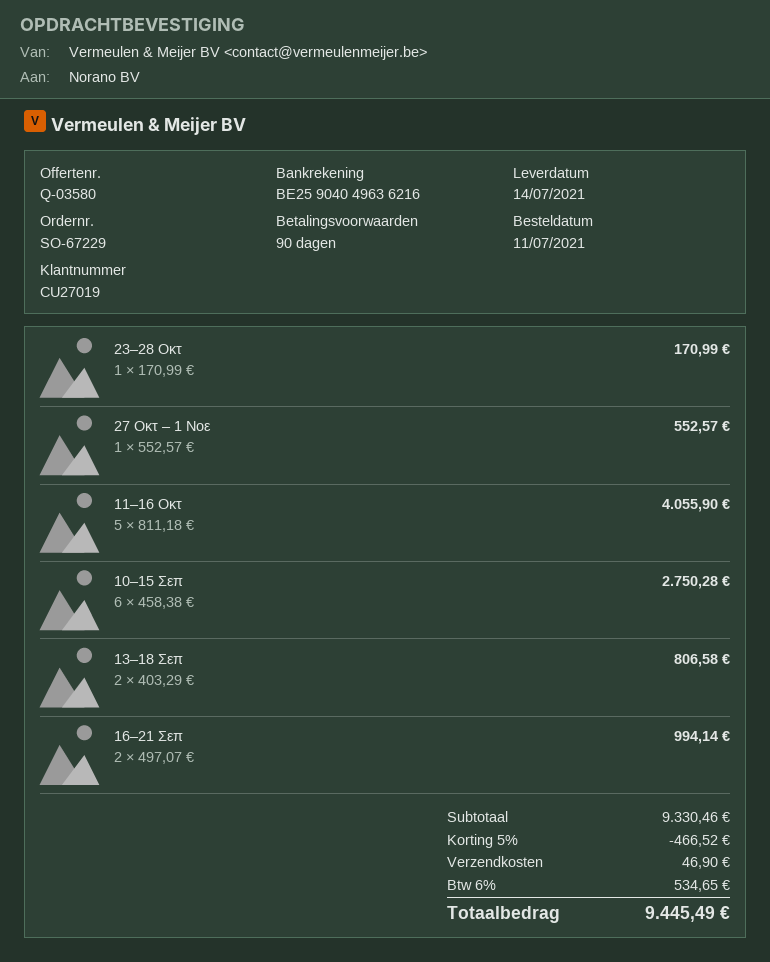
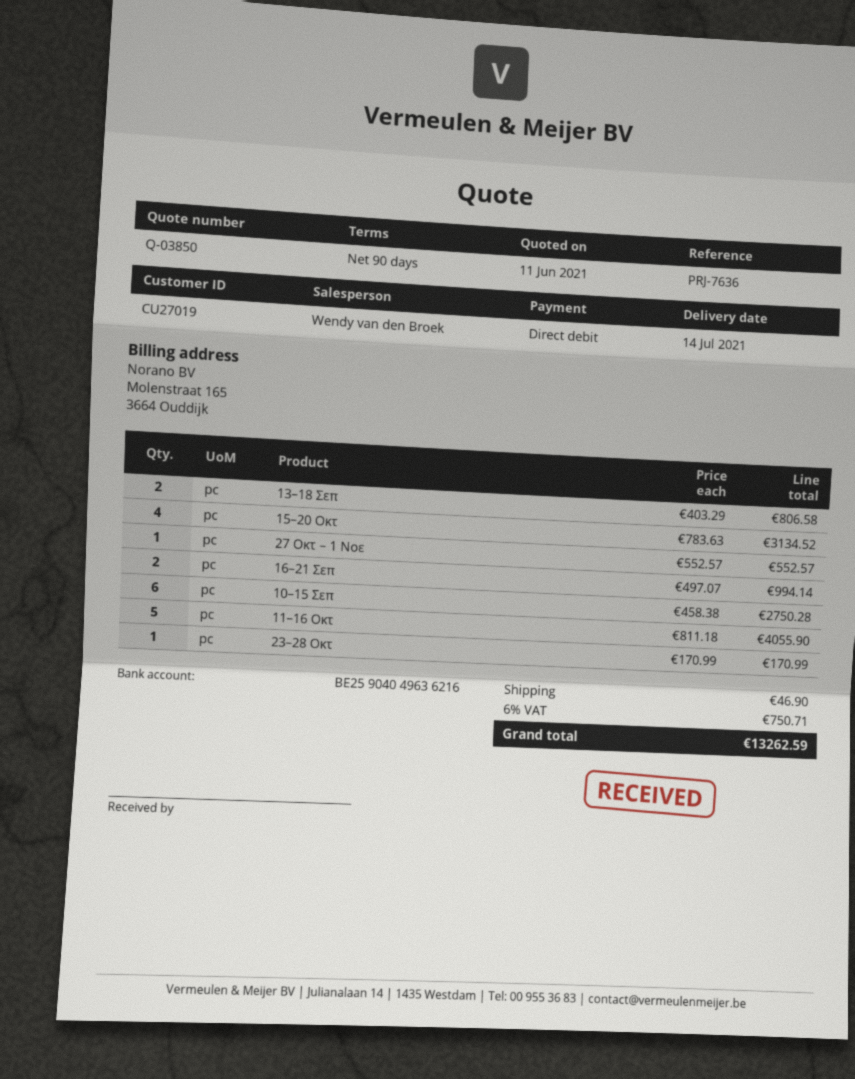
quote number: Q-03580 -> Q-03850
15–20 Οκτ: none -> 4 x 783.63 = 3134.52
discount: 5% = 466.52 -> none
tax: 6% = 534.65 -> 6% = 750.71
total: 9445.49 -> 13262.59

